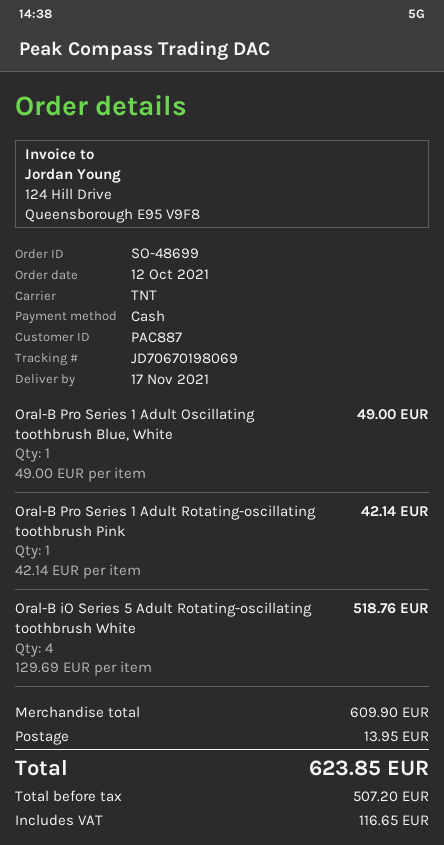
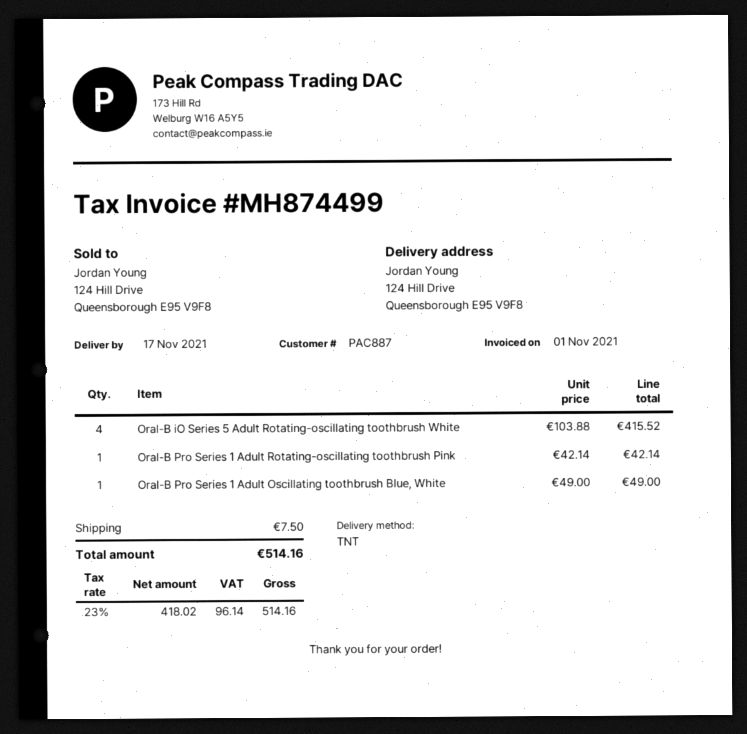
Oral-B iO Series 5 Adult Rotating-oscillating toothbrush White: 4 x 129.69 = 518.76 -> 4 x 103.88 = 415.52
shipping: 13.95 -> 7.50
net: 507.20 -> 418.02
tax: 116.65 -> 96.14
total: 623.85 -> 514.16

